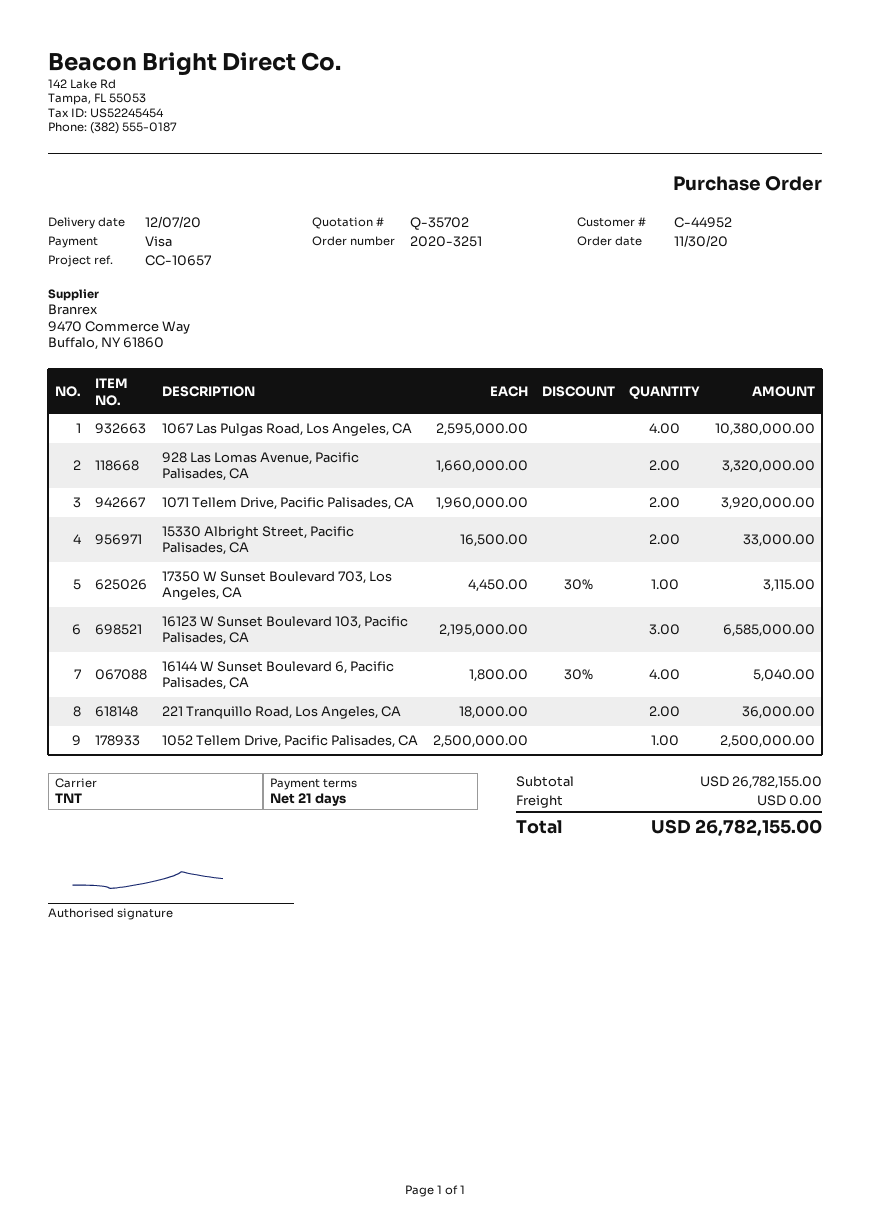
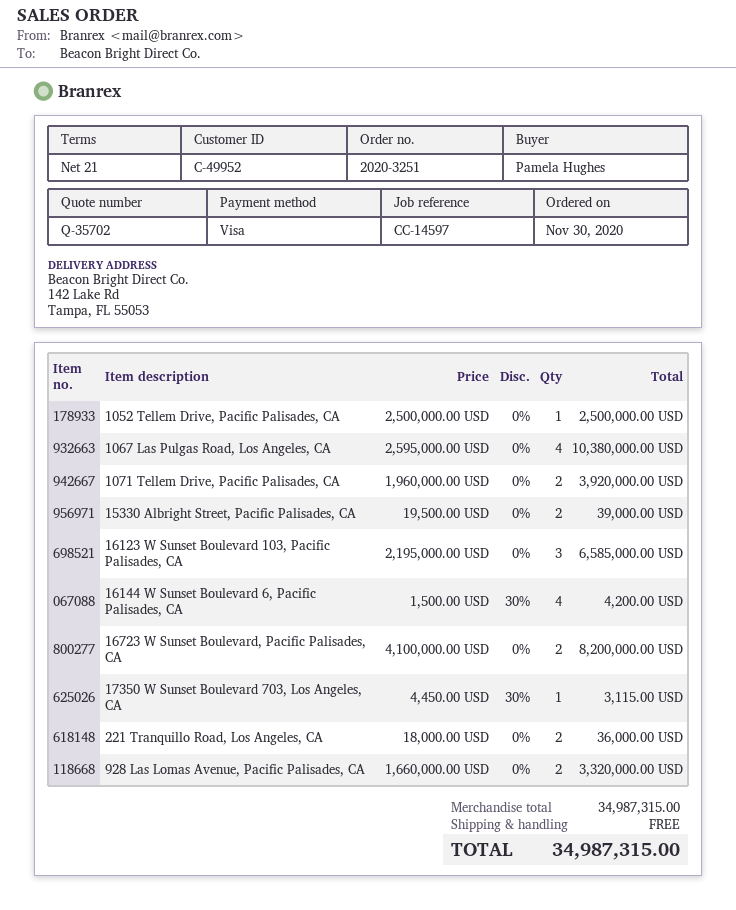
customer number: C-44952 -> C-49952
reference: CC-10657 -> CC-14597
15330 Albright Street, Pacific Palisades, CA: 2 x 16500.00 = 33000.00 -> 2 x 19500.00 = 39000.00
16144 W Sunset Boulevard 6, Pacific Palisades, CA: 4 x 1800.00 - 30% = 5040.00 -> 4 x 1500.00 - 30% = 4200.00
16723 W Sunset Boulevard, Pacific Palisades, CA: none -> 2 x 4100000.00 = 8200000.00
subtotal: 26782155.00 -> 34987315.00
total: 26782155.00 -> 34987315.00

